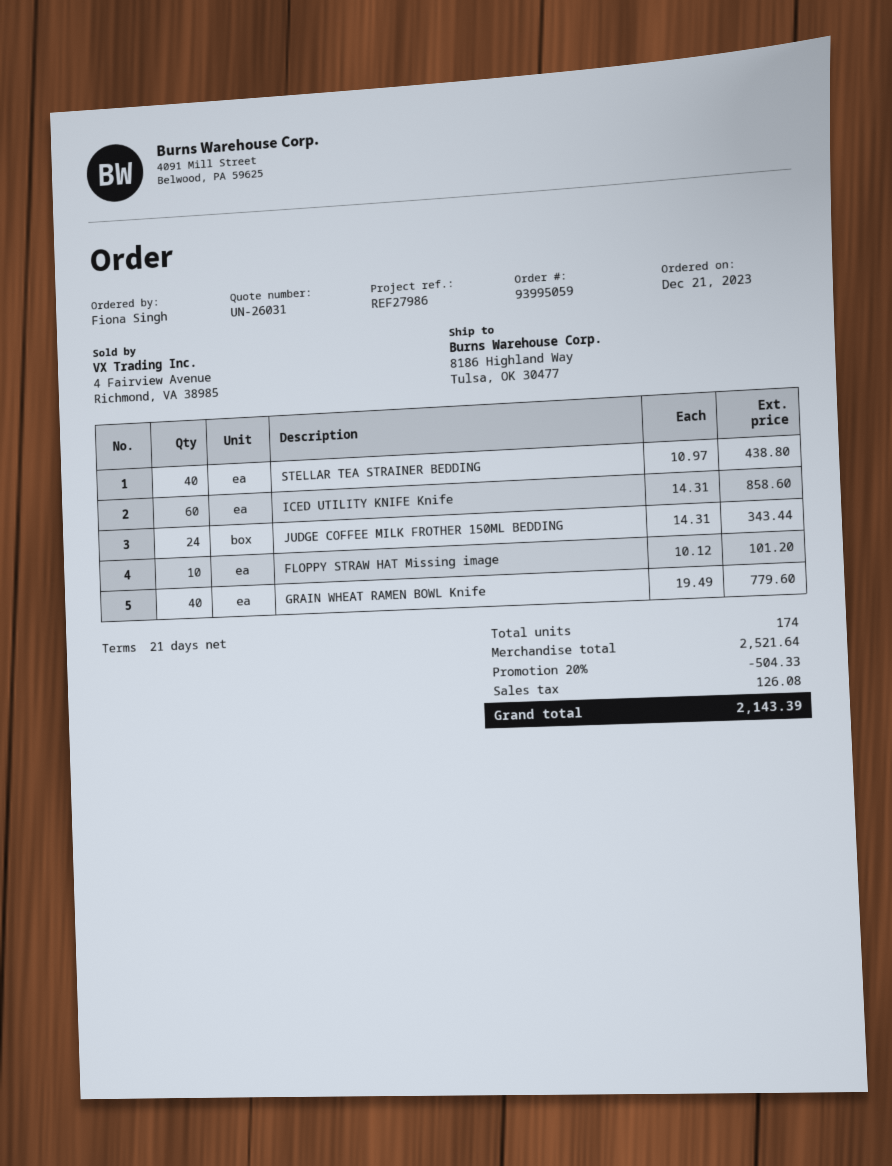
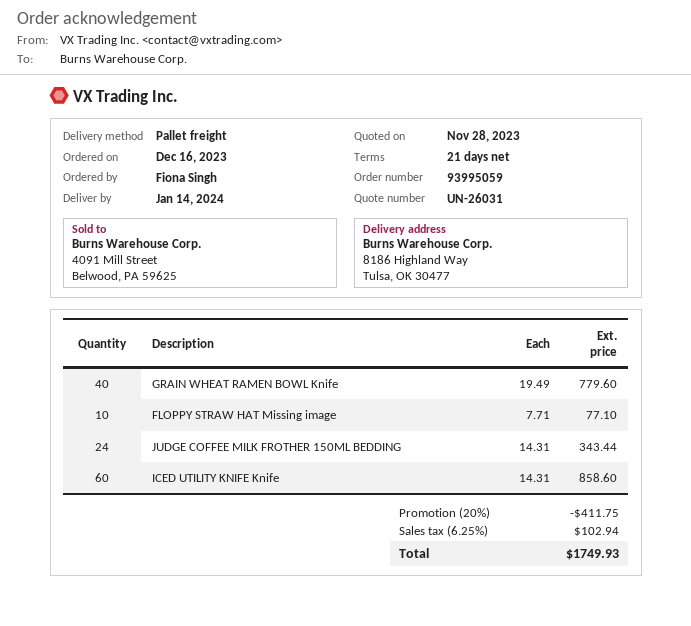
order date: 2023-12-21 -> 2023-12-16
STELLAR TEA STRAINER BEDDING: 40 x 10.97 = 438.80 -> none
FLOPPY STRAW HAT Missing image: 10 x 10.12 = 101.20 -> 10 x 7.71 = 77.10
discount: 20% = 504.33 -> 20% = 411.75
tax: 126.08 -> 102.94
total: 2143.39 -> 1749.93

